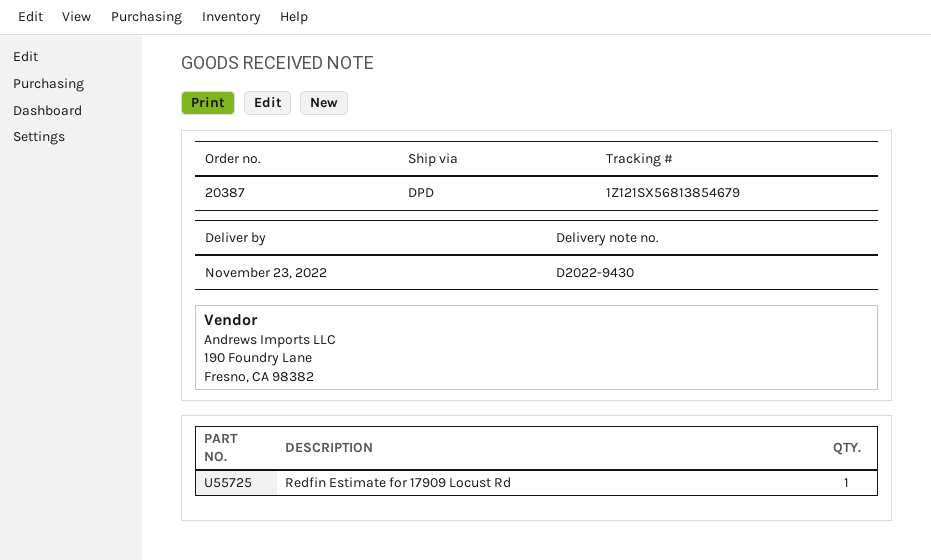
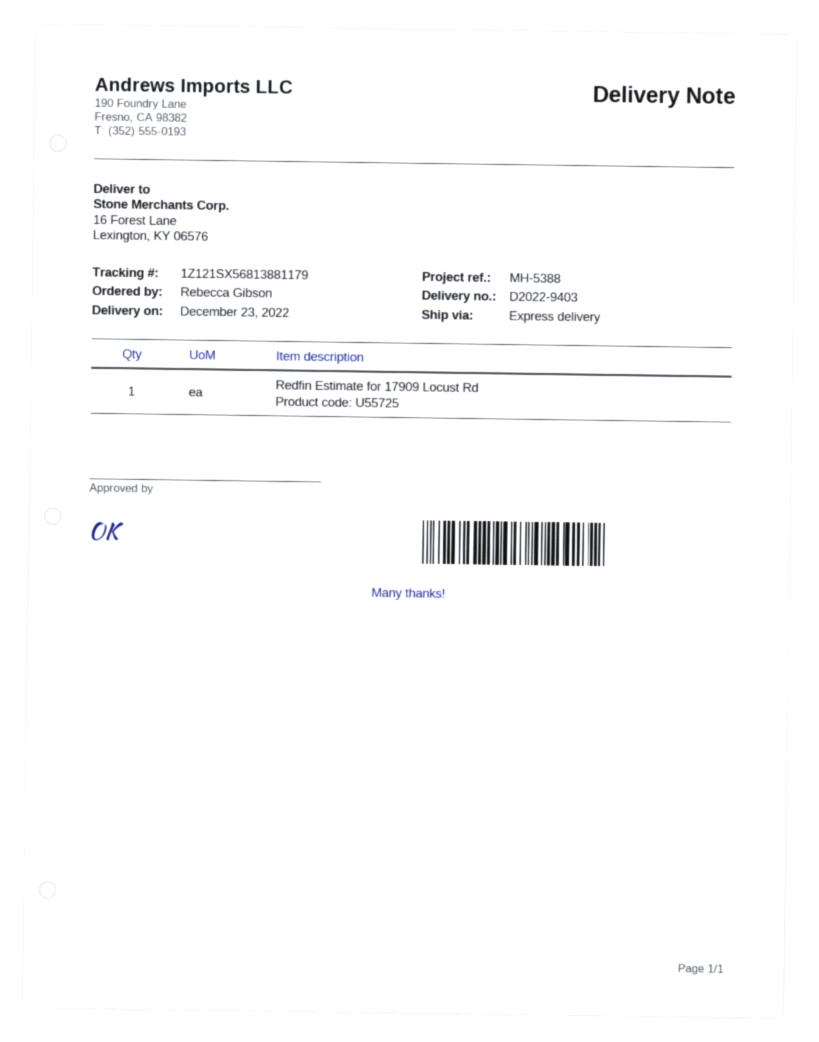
delivery note number: D2022-9430 -> D2022-9403
delivery date: 2022-11-23 -> 2022-12-23
shipping method: DPD -> express
tracking number: 1Z121SX56813854679 -> 1Z121SX56813881179

